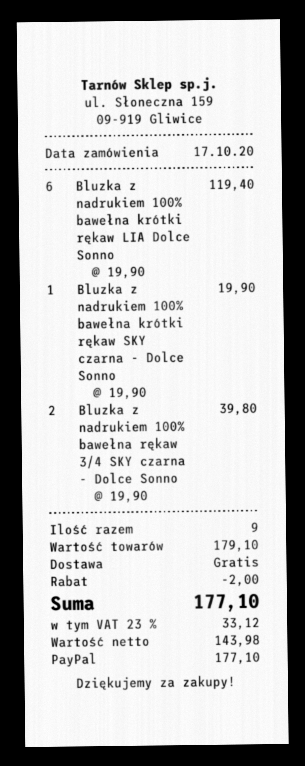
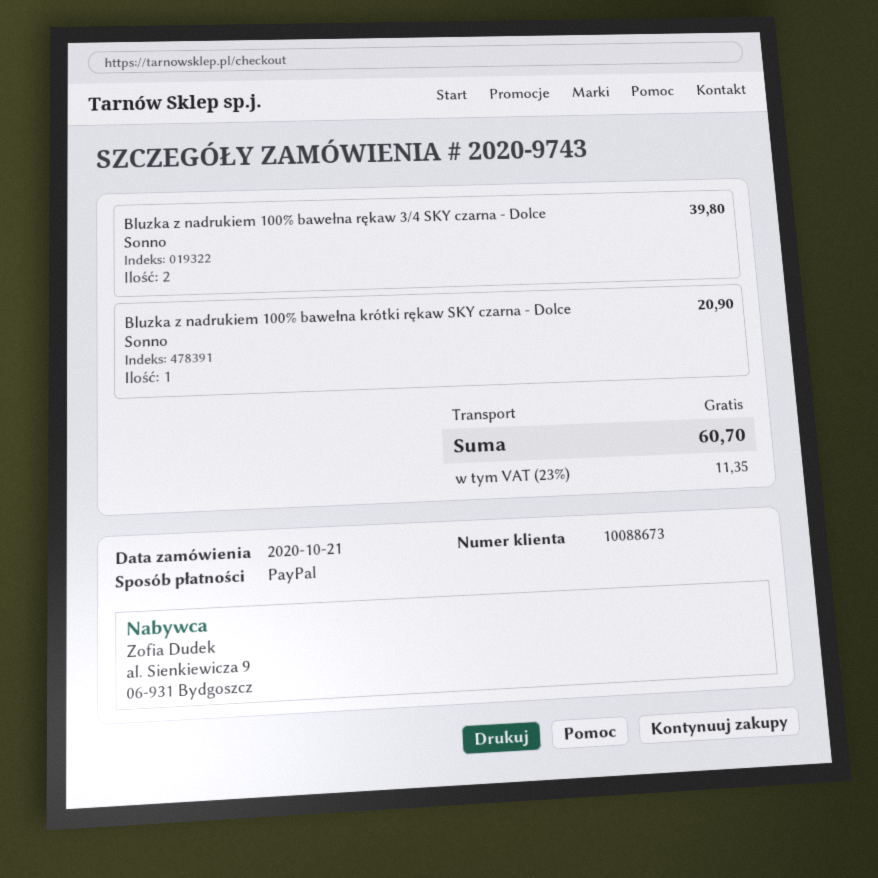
order date: 2020-10-17 -> 2020-10-21
Bluzka z nadrukiem 100% bawełna krótki rękaw LIA Dolce Sonno: 6 for 119.40 -> none
Bluzka z nadrukiem 100% bawełna krótki rękaw SKY czarna - Dolce Sonno: 1 for 19.90 -> 1 for 20.90
discount: 2.00 -> none
tax: 23% = 33.12 -> 23% = 11.35
total: 177.10 -> 60.70

